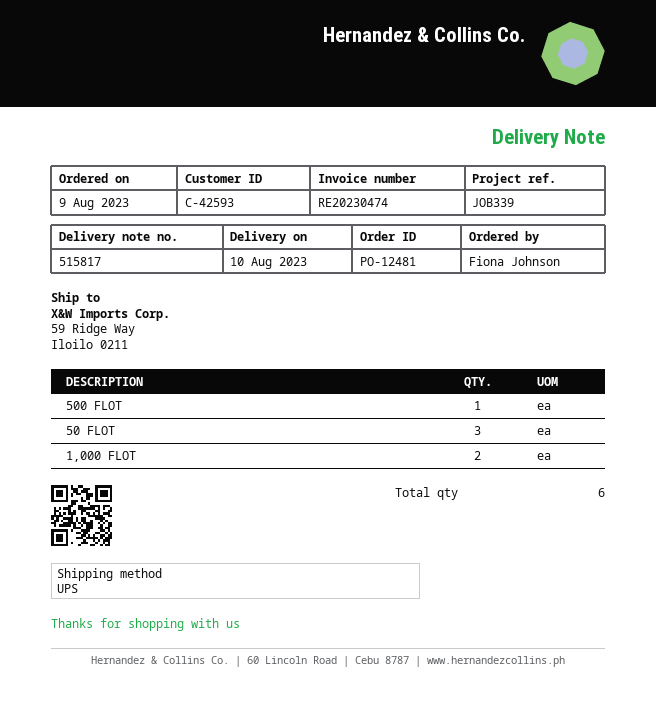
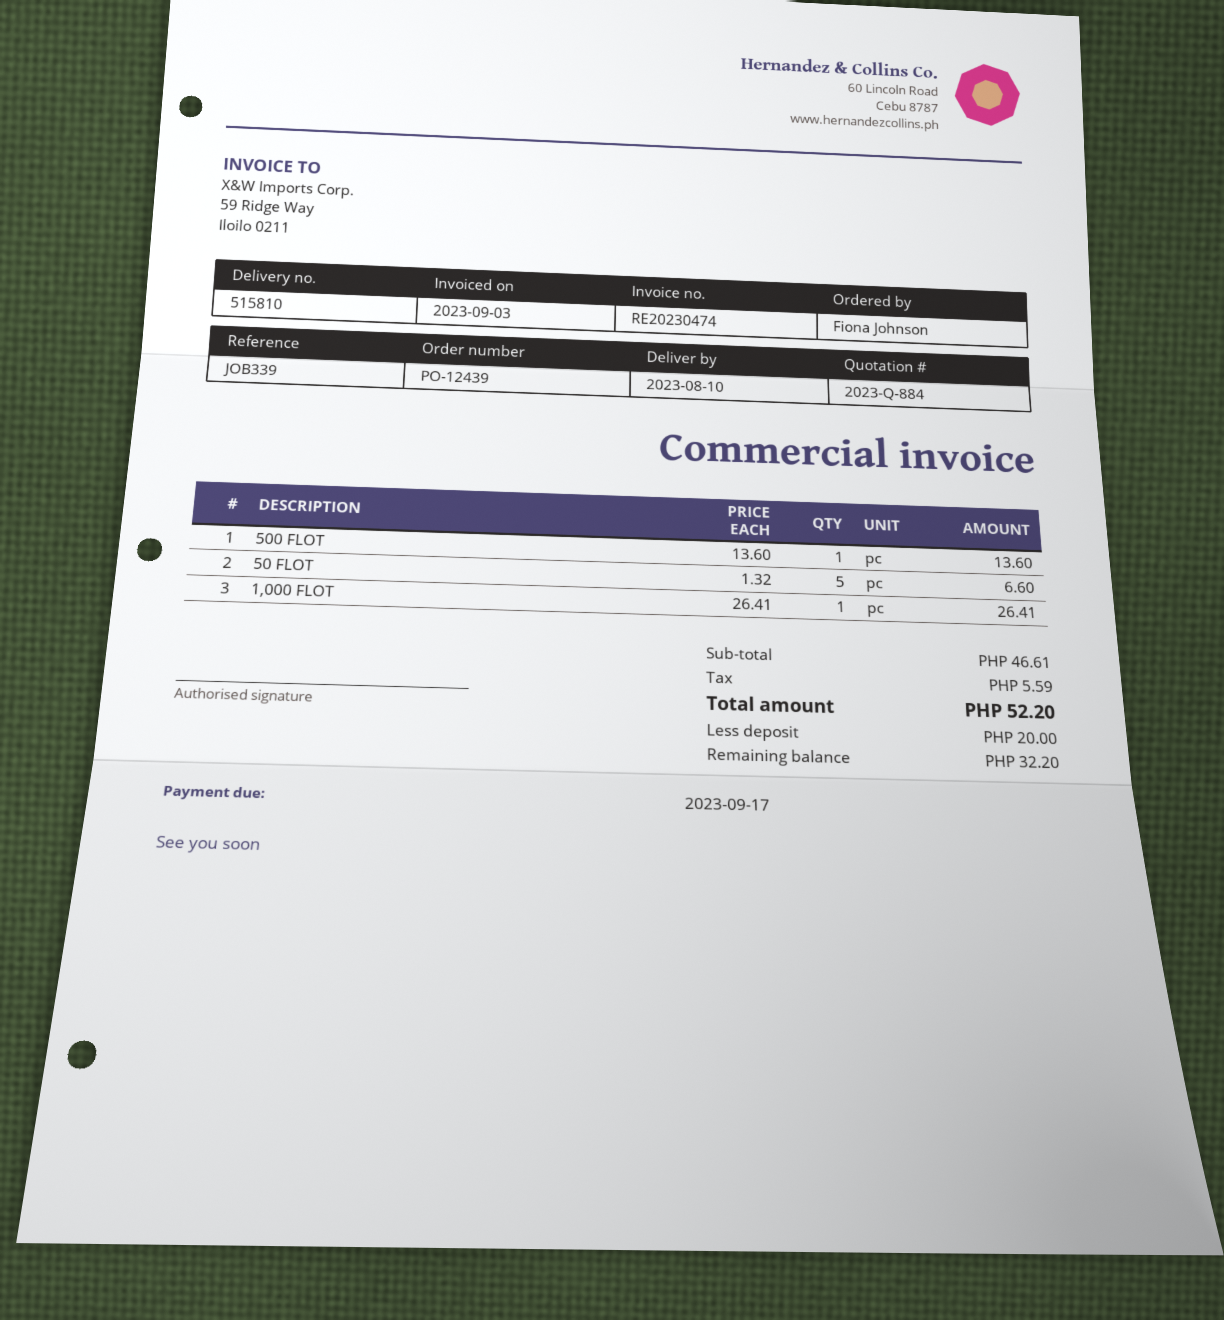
order number: PO-12481 -> PO-12439
delivery note number: 515817 -> 515810
50 FLOT: 3 -> 5
1,000 FLOT: 2 -> 1

